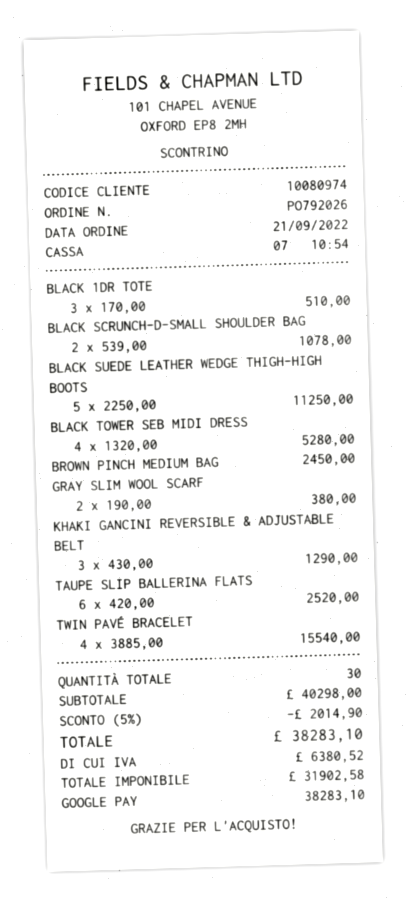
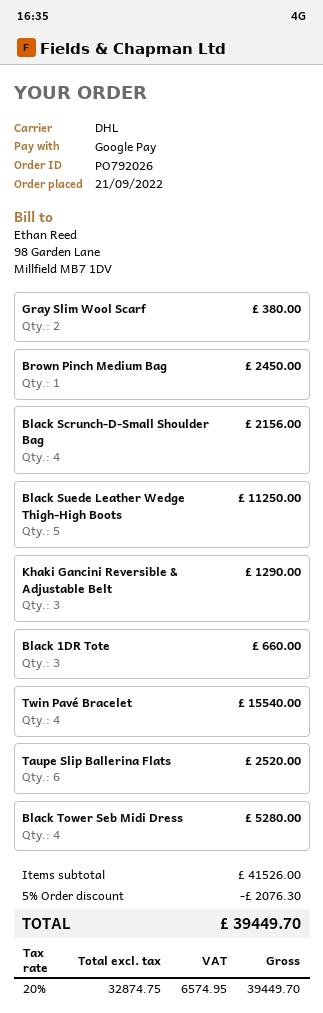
BLACK 1DR TOTE: 3 for 510.00 -> 3 for 660.00
BLACK SCRUNCH-D-SMALL SHOULDER BAG: 2 for 1078.00 -> 4 for 2156.00
subtotal: 40298.00 -> 41526.00
discount: 5% = 2014.90 -> 5% = 2076.30
net: 31902.58 -> 32874.75
tax: 6380.52 -> 6574.95
total: 38283.10 -> 39449.70

